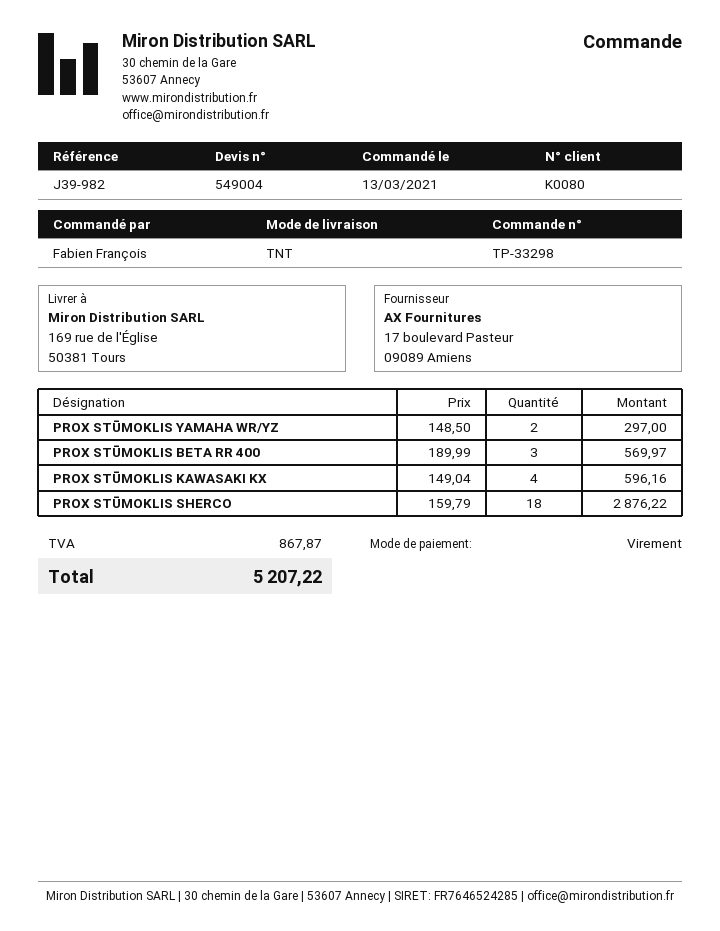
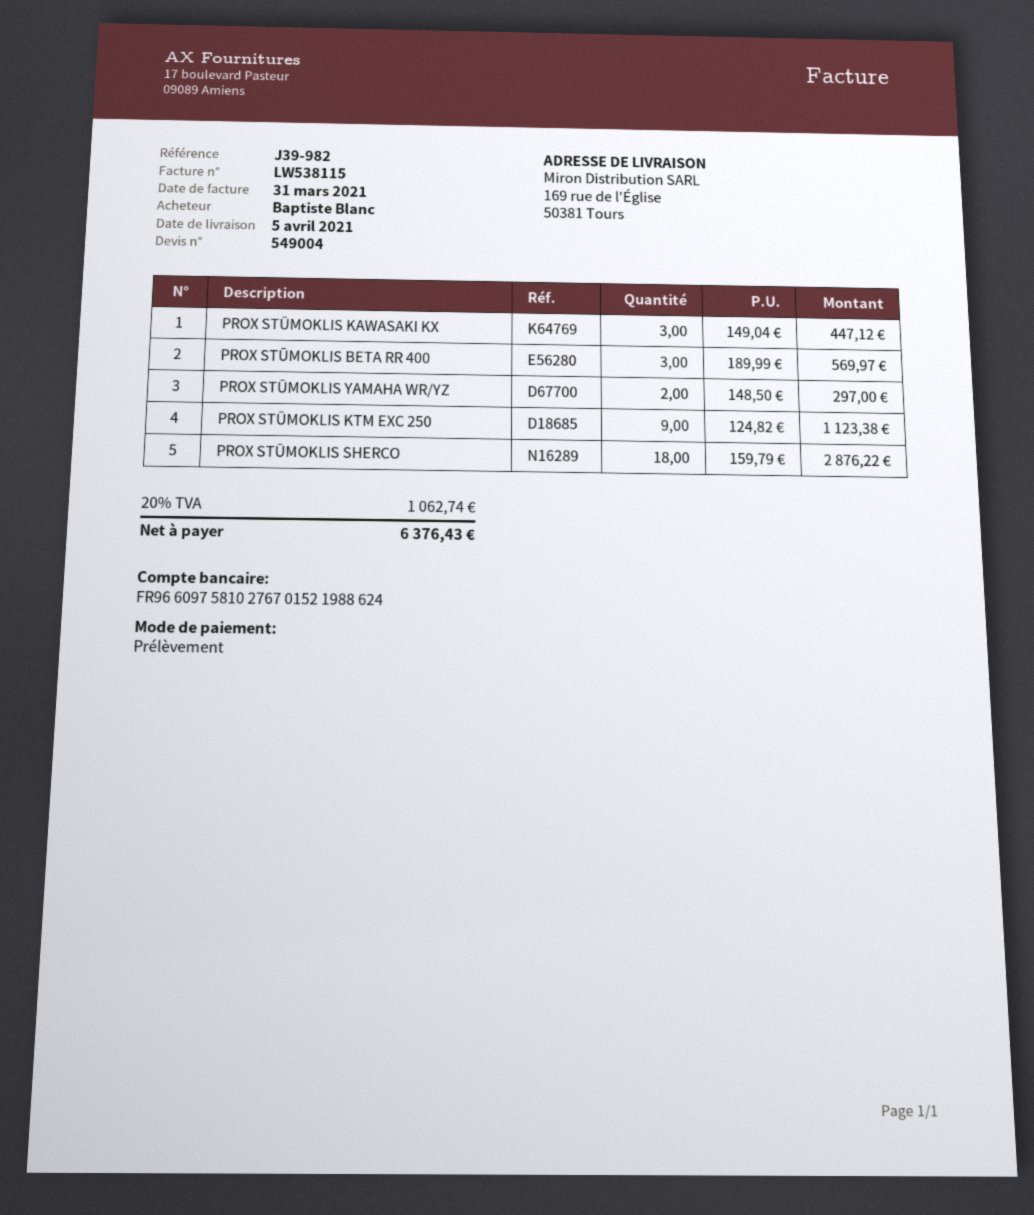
ordered by: Fabien François -> Baptiste Blanc
payment method: bank transfer -> direct debit
PROX STŪMOKLIS KAWASAKI KX: 4 x 149.04 = 596.16 -> 3 x 149.04 = 447.12
PROX STŪMOKLIS KTM EXC 250: none -> 9 x 124.82 = 1123.38
tax: 867.87 -> 1062.74
total: 5207.22 -> 6376.43

